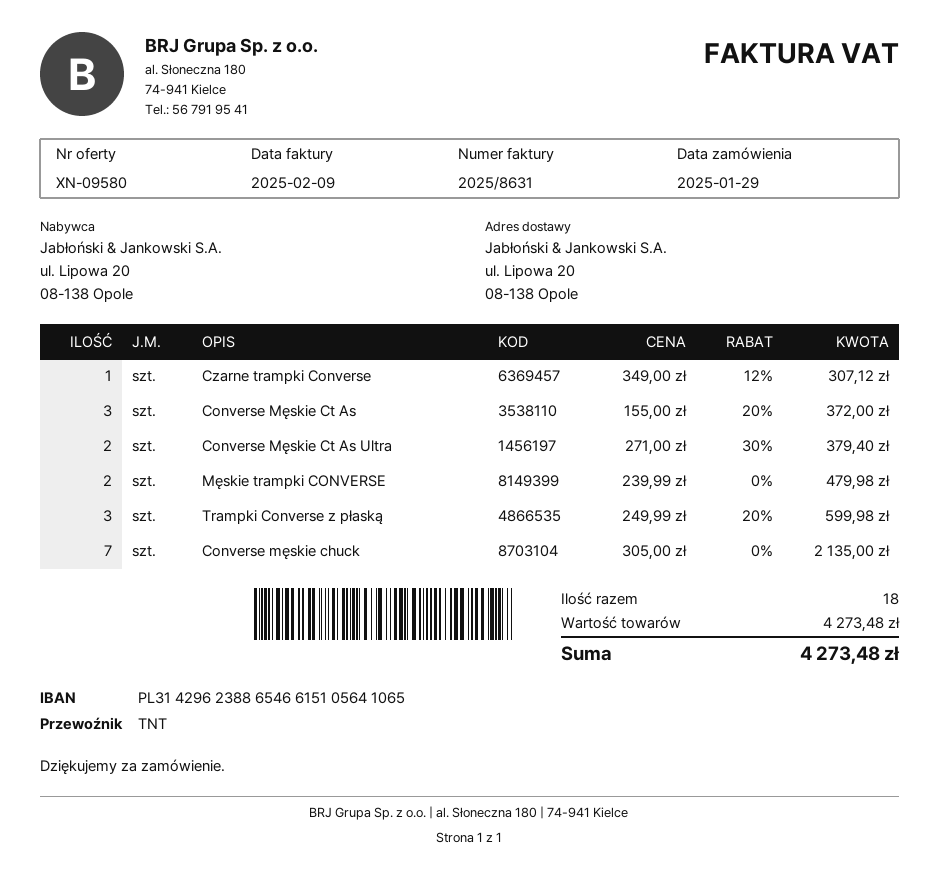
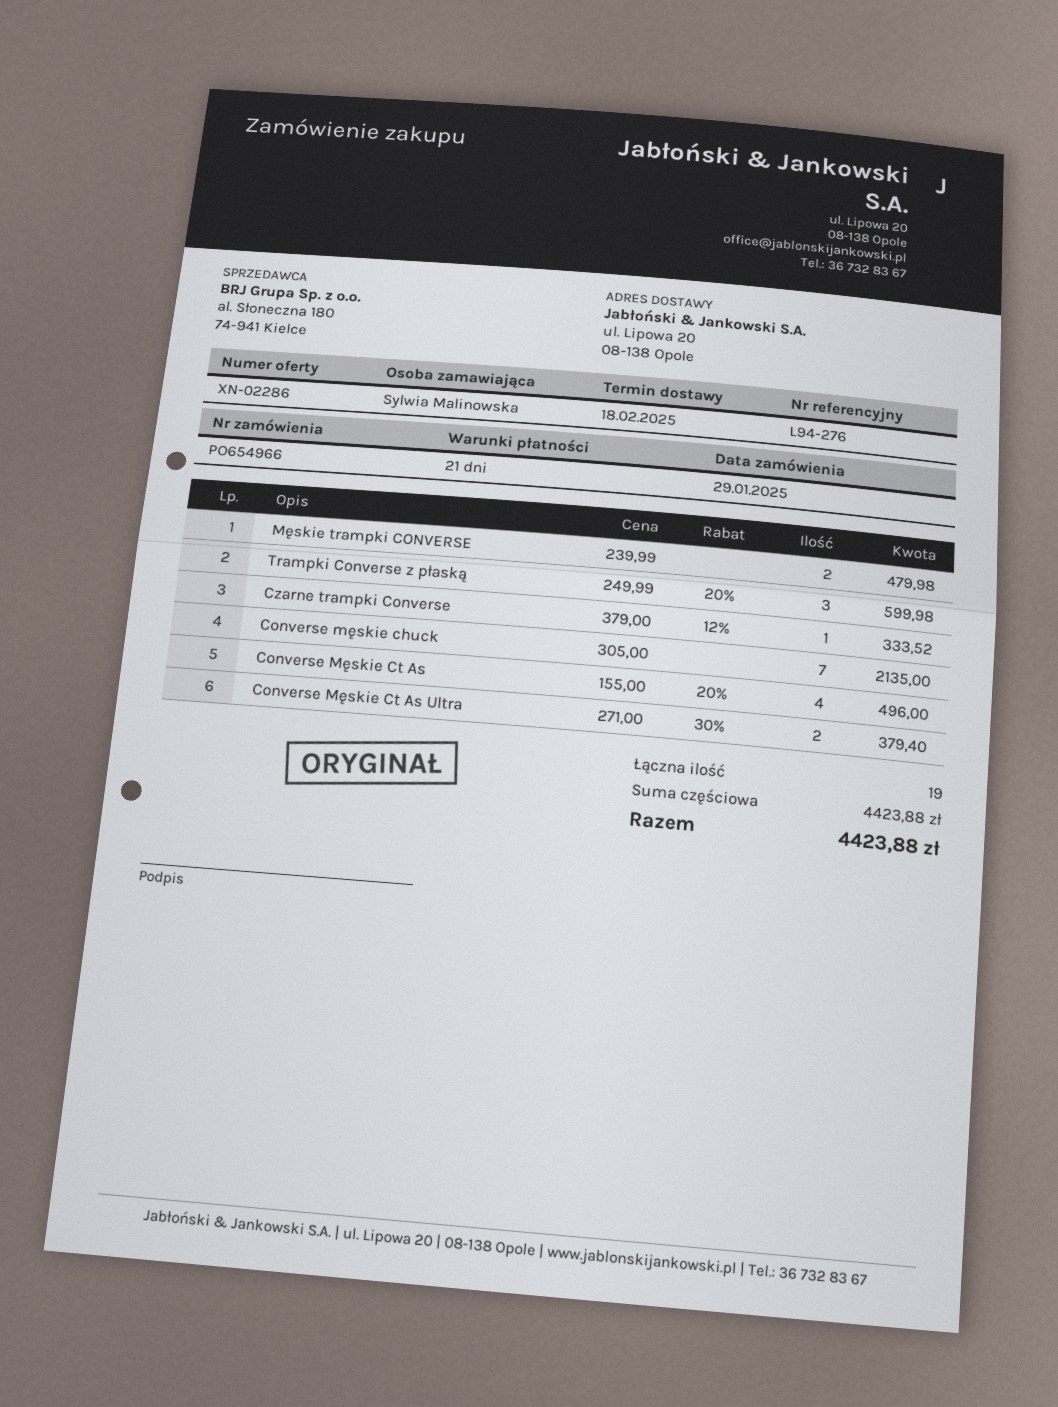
quote number: XN-09580 -> XN-02286
Czarne trampki Converse: 1 x 349.00 - 12% = 307.12 -> 1 x 379.00 - 12% = 333.52
Converse Męskie Ct As: 3 x 155.00 - 20% = 372.00 -> 4 x 155.00 - 20% = 496.00
total quantity: 18 -> 19
subtotal: 4273.48 -> 4423.88
total: 4273.48 -> 4423.88

